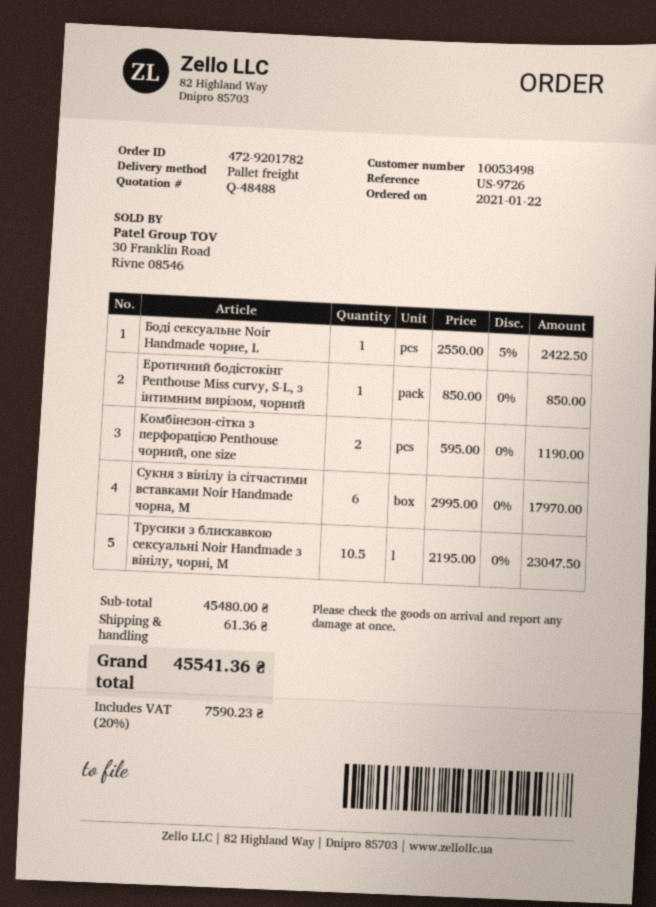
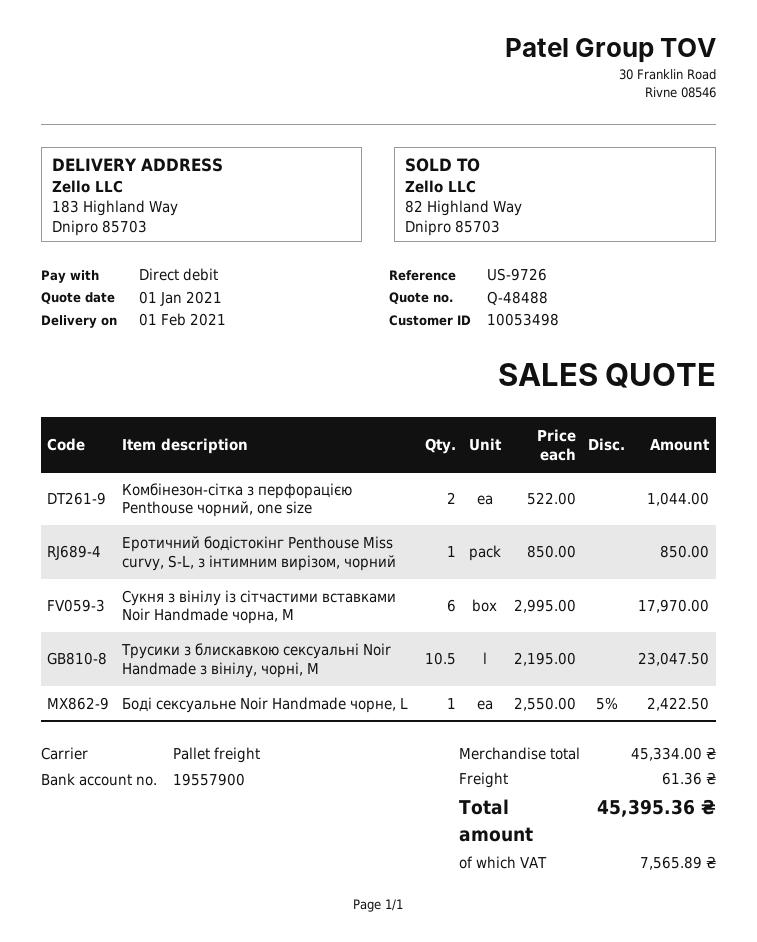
Комбінезон-сітка з перфорацією Penthouse чорний, one size: 2 x 595.00 = 1190.00 -> 2 x 522.00 = 1044.00
subtotal: 45480.00 -> 45334.00
tax: 7590.23 -> 7565.89
total: 45541.36 -> 45395.36

